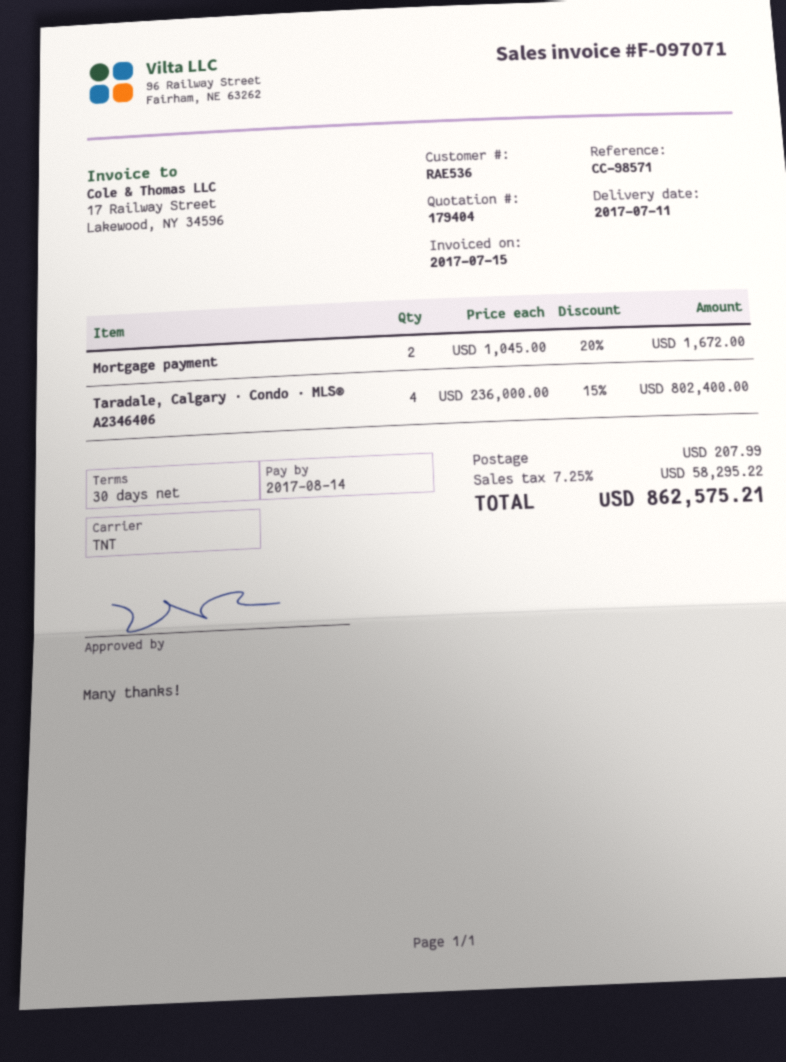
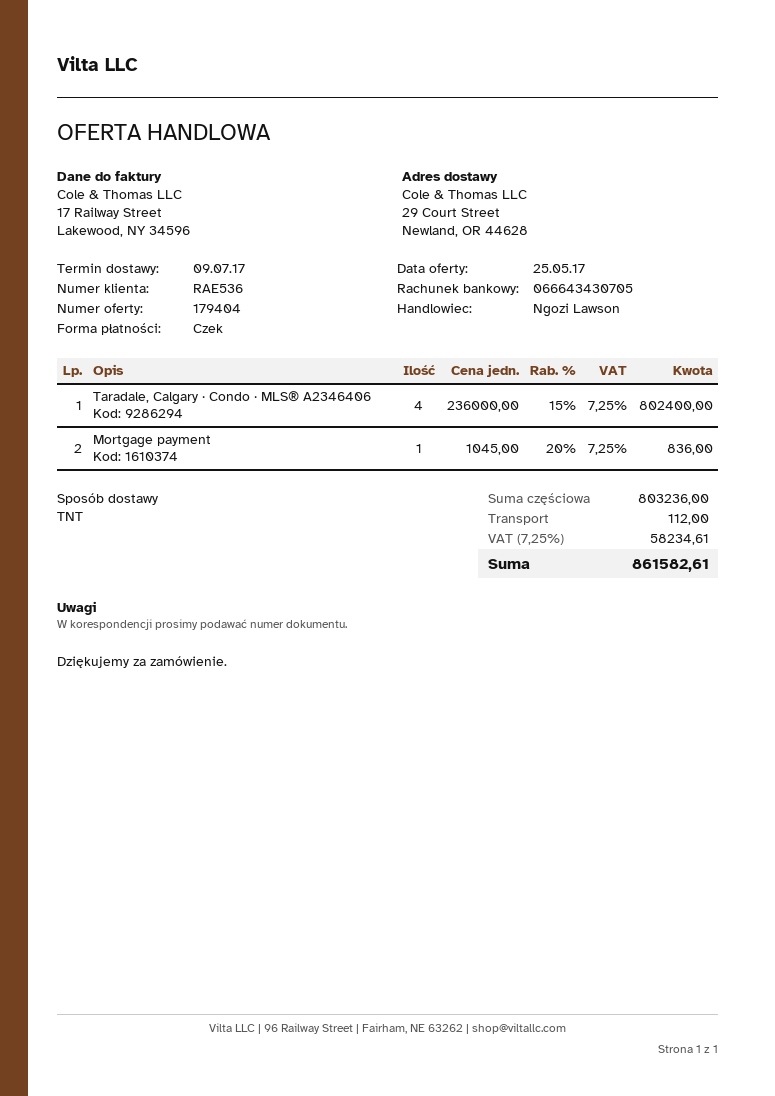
delivery date: 2017-07-11 -> 2017-07-09
Mortgage payment: 2 x 1045.00 - 20% = 1672.00 -> 1 x 1045.00 - 20% = 836.00
shipping: 207.99 -> 112.00
tax: 7.25% = 58295.22 -> 7.25% = 58234.61
total: 862575.21 -> 861582.61

